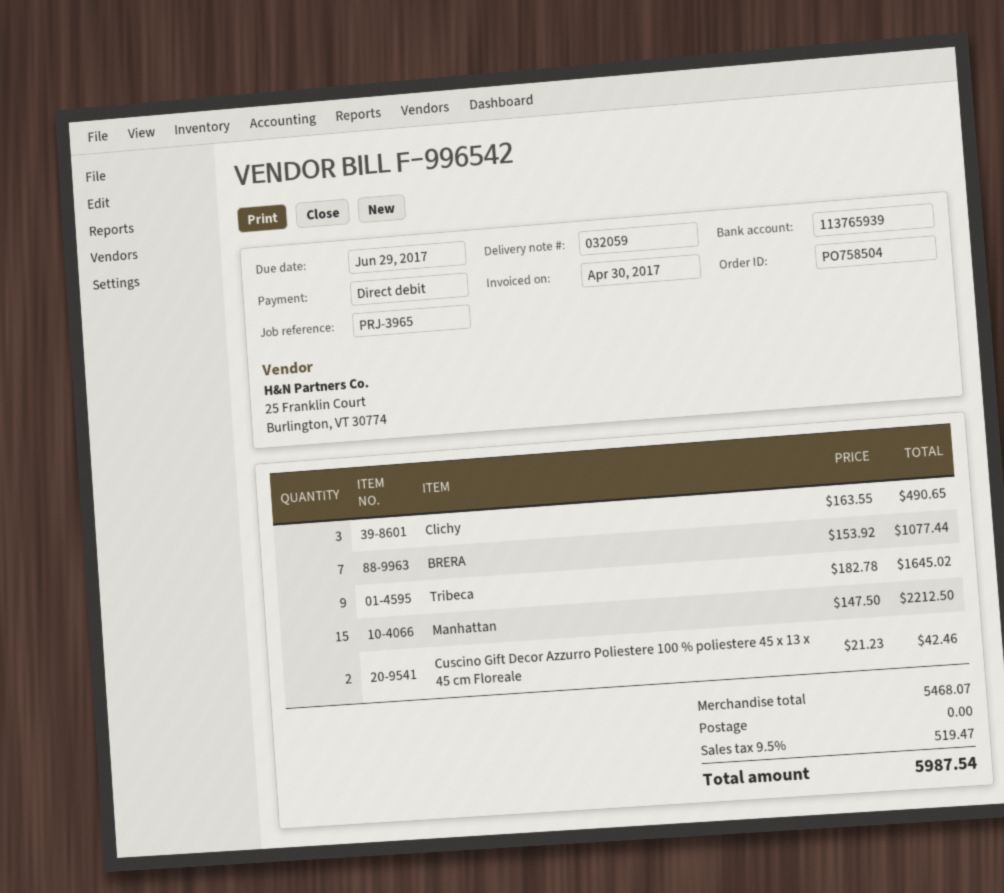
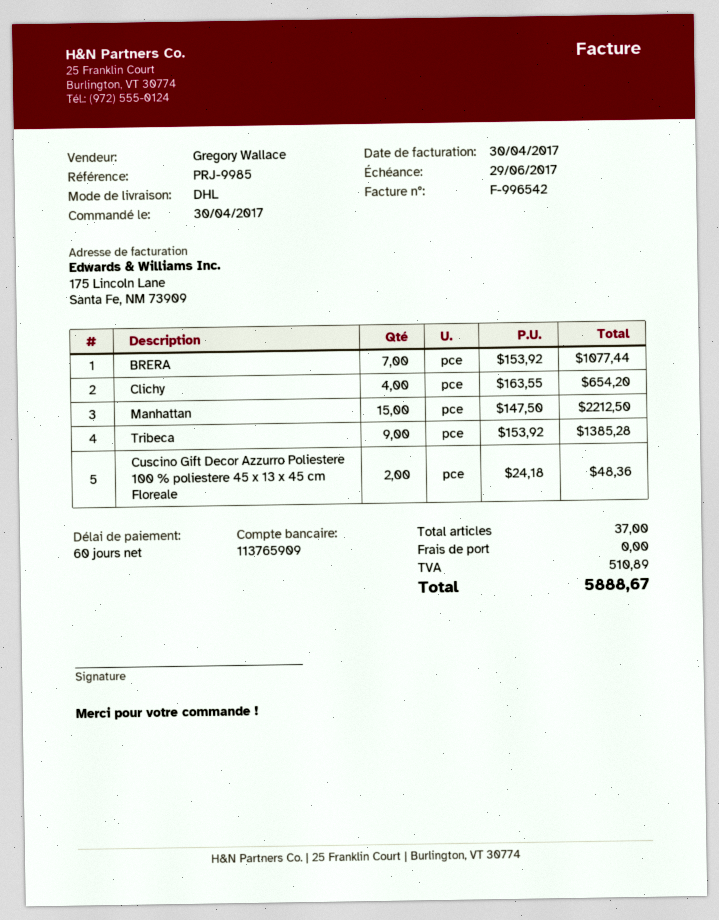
reference: PRJ-3965 -> PRJ-9985
bank account: 113765939 -> 113765909
Clichy: 3 x 163.55 = 490.65 -> 4 x 163.55 = 654.20
Tribeca: 9 x 182.78 = 1645.02 -> 9 x 153.92 = 1385.28
Cuscino Gift Decor Azzurro Poliestere 100 % poliestere 45 x 13 x 45 cm Floreale: 2 x 21.23 = 42.46 -> 2 x 24.18 = 48.36
tax: 519.47 -> 510.89
total: 5987.54 -> 5888.67

